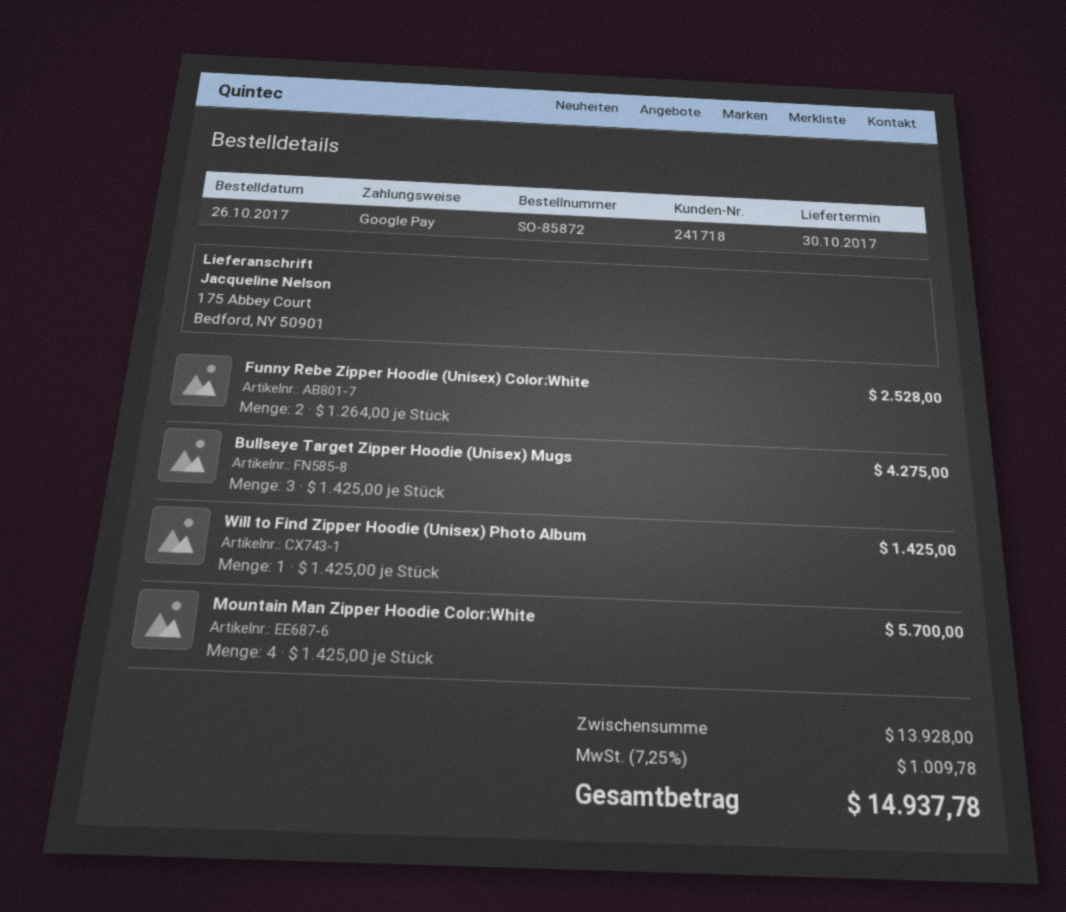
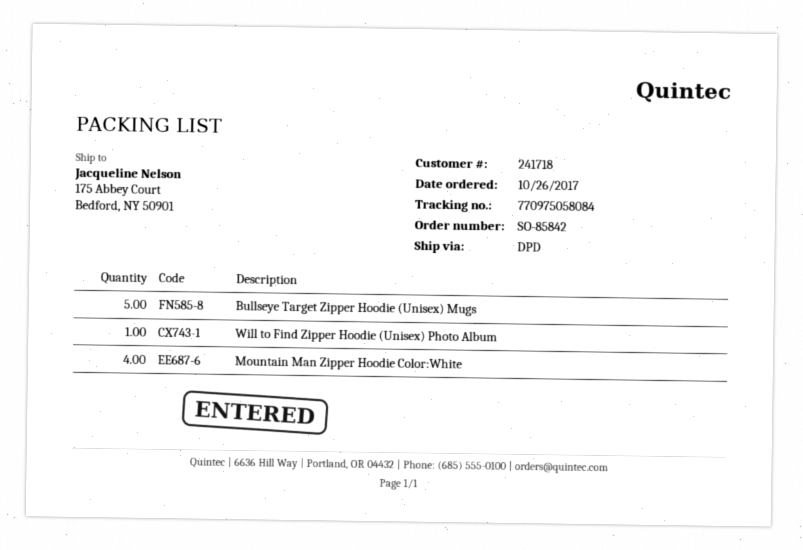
order number: SO-85872 -> SO-85842
Funny Rebe Zipper Hoodie (Unisex) Color:White: 2 -> none
Bullseye Target Zipper Hoodie (Unisex) Mugs: 3 -> 5

